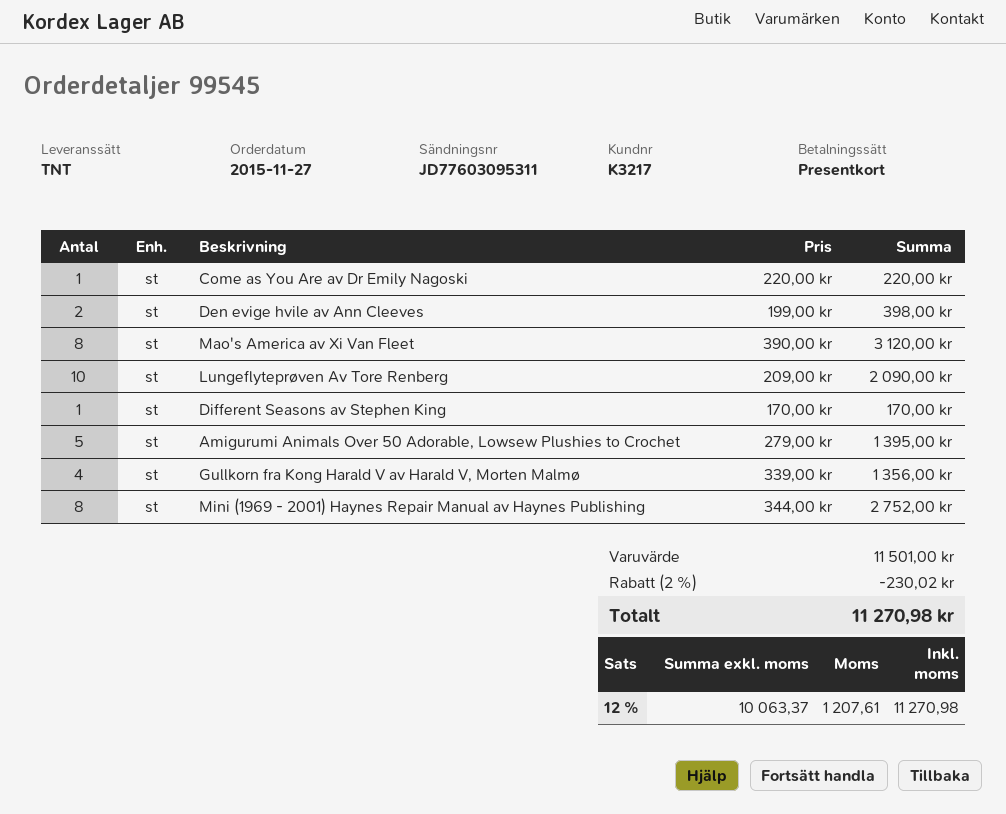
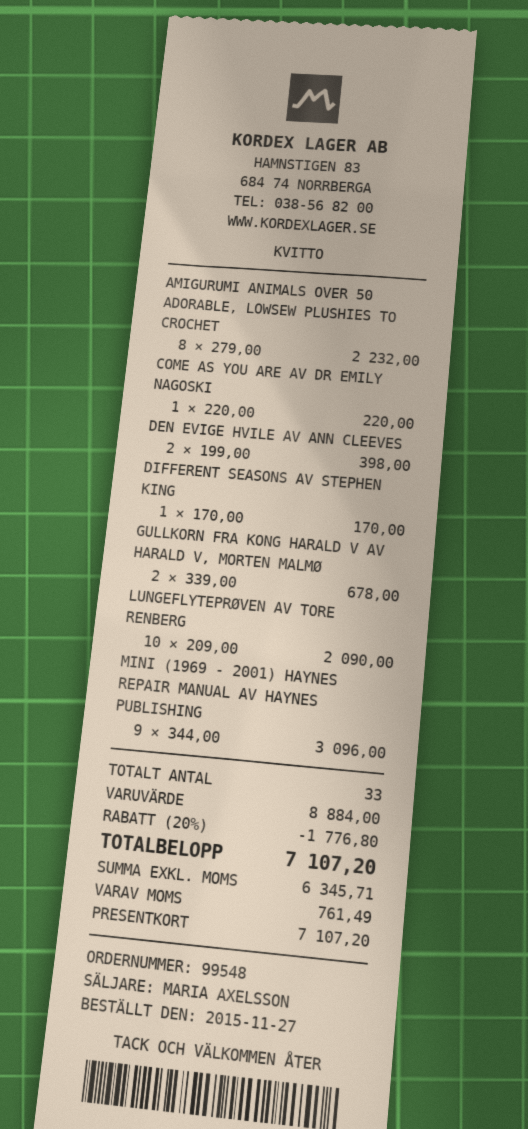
order number: 99545 -> 99548
Mao's America av Xi Van Fleet: 8 x 390.00 = 3120.00 -> none
Amigurumi Animals Over 50 Adorable, Lowsew Plushies to Crochet: 5 x 279.00 = 1395.00 -> 8 x 279.00 = 2232.00
Gullkorn fra Kong Harald V av Harald V, Morten Malmø: 4 x 339.00 = 1356.00 -> 2 x 339.00 = 678.00
Mini (1969 - 2001) Haynes Repair Manual av Haynes Publishing: 8 x 344.00 = 2752.00 -> 9 x 344.00 = 3096.00
subtotal: 11501.00 -> 8884.00
discount: 2% = 230.02 -> 20% = 1776.80
net: 10063.37 -> 6345.71
tax: 1207.61 -> 761.49
total: 11270.98 -> 7107.20

